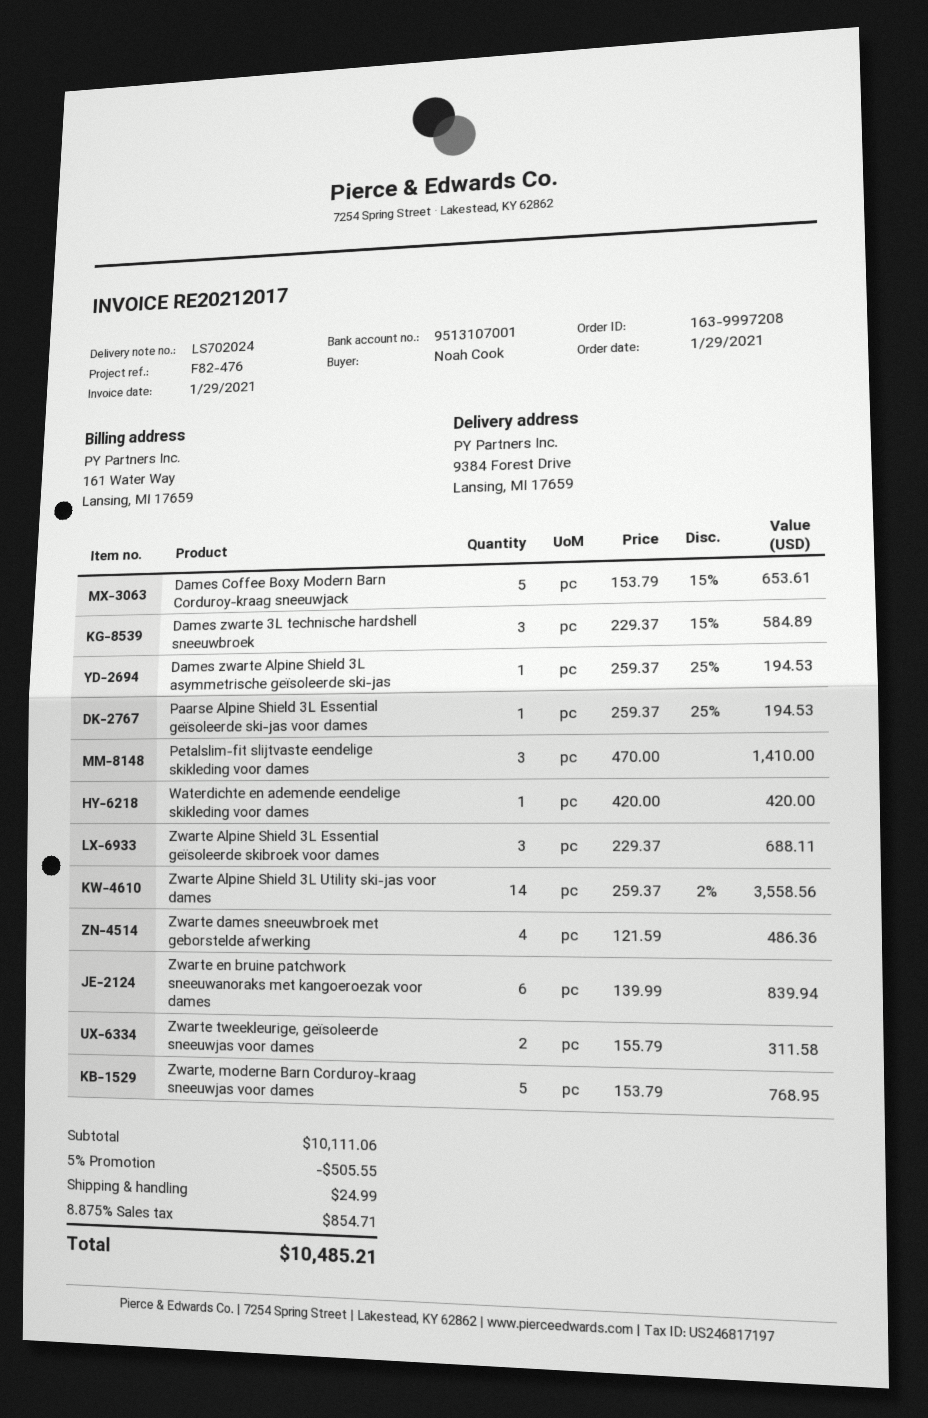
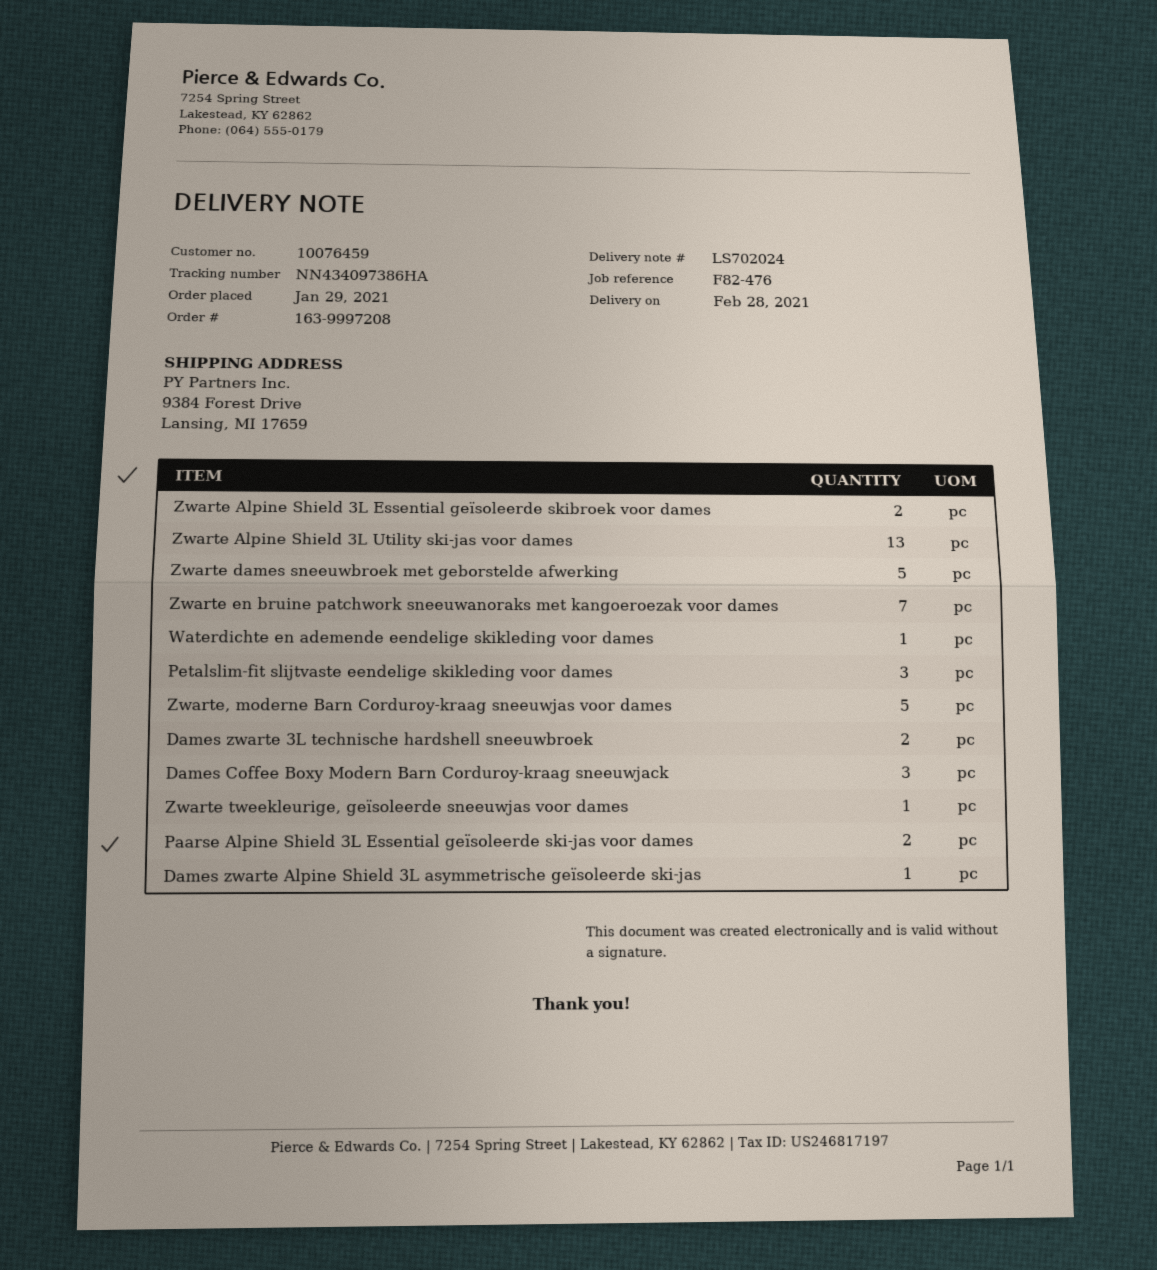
Dames Coffee Boxy Modern Barn Corduroy-kraag sneeuwjack: 5 -> 3
Dames zwarte 3L technische hardshell sneeuwbroek: 3 -> 2
Paarse Alpine Shield 3L Essential geïsoleerde ski-jas voor dames: 1 -> 2
Zwarte Alpine Shield 3L Essential geïsoleerde skibroek voor dames: 3 -> 2
Zwarte Alpine Shield 3L Utility ski-jas voor dames: 14 -> 13
Zwarte dames sneeuwbroek met geborstelde afwerking: 4 -> 5
Zwarte en bruine patchwork sneeuwanoraks met kangoeroezak voor dames: 6 -> 7
Zwarte tweekleurige, geïsoleerde sneeuwjas voor dames: 2 -> 1

